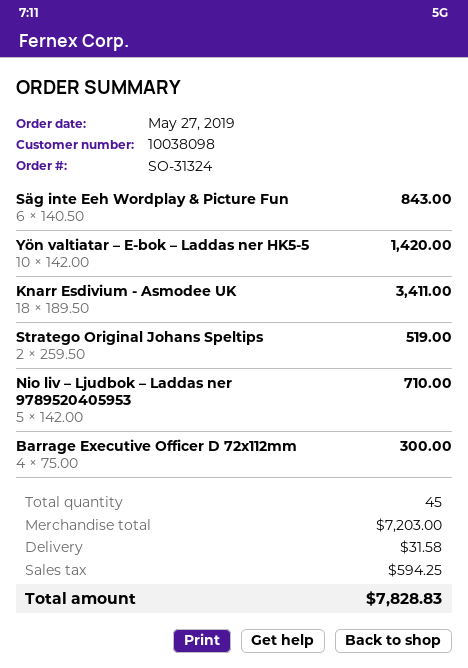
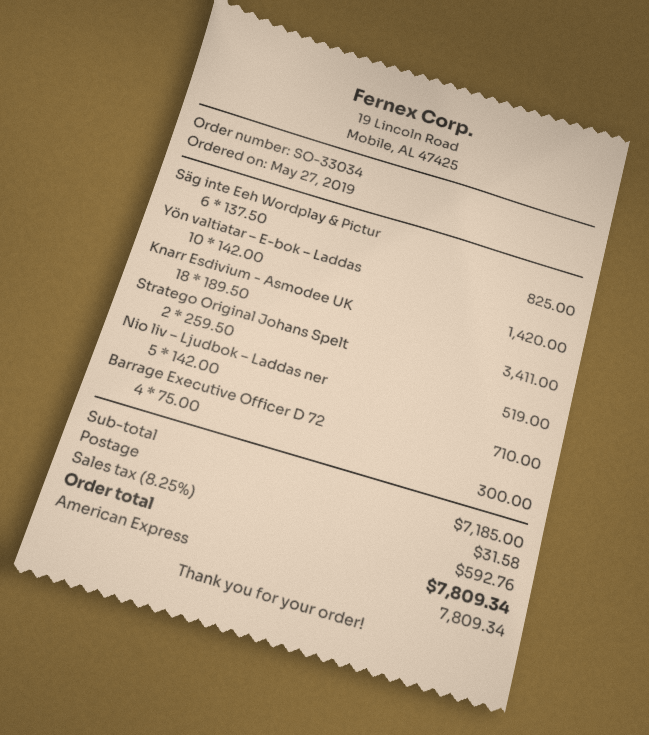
order number: SO-31324 -> SO-33034
Säg inte Eeh Wordplay & Picture Fun: 6 x 140.50 = 843.00 -> 6 x 137.50 = 825.00
subtotal: 7203.00 -> 7185.00
tax: 594.25 -> 592.76
total: 7828.83 -> 7809.34

